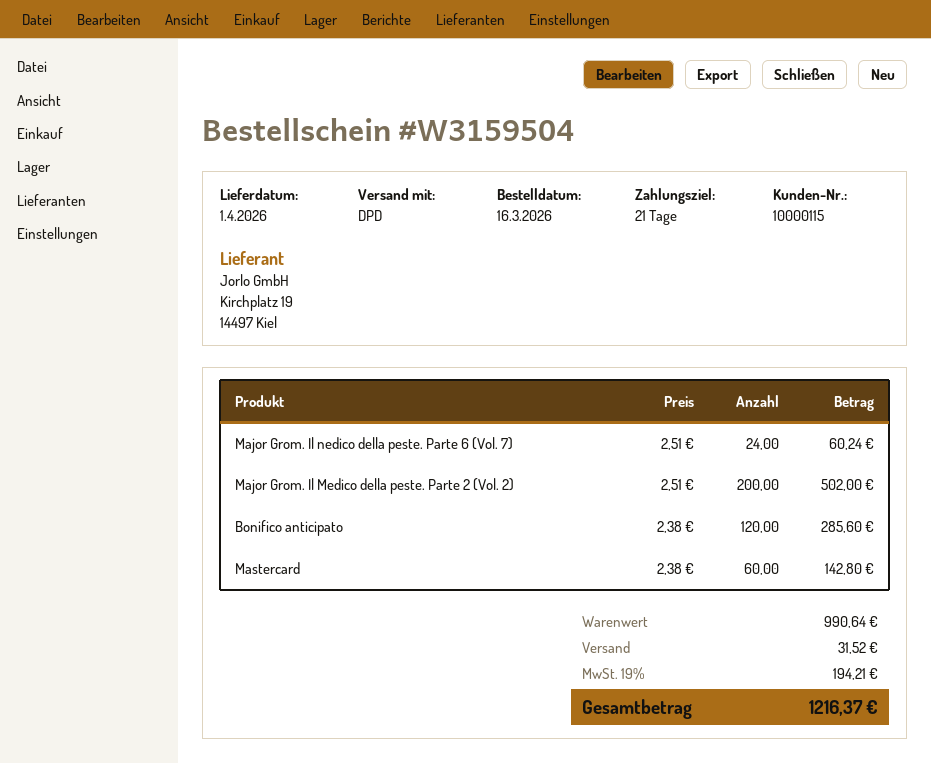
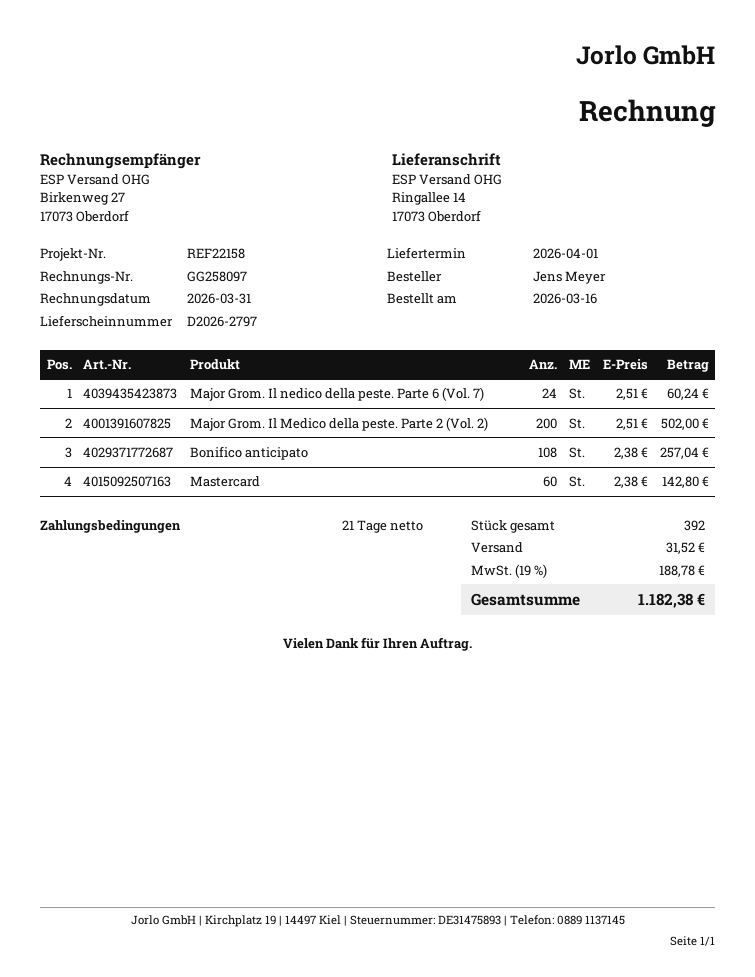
Bonifico anticipato: 120 x 2.38 = 285.60 -> 108 x 2.38 = 257.04
tax: 19% = 194.21 -> 19% = 188.78
total: 1216.37 -> 1182.38

